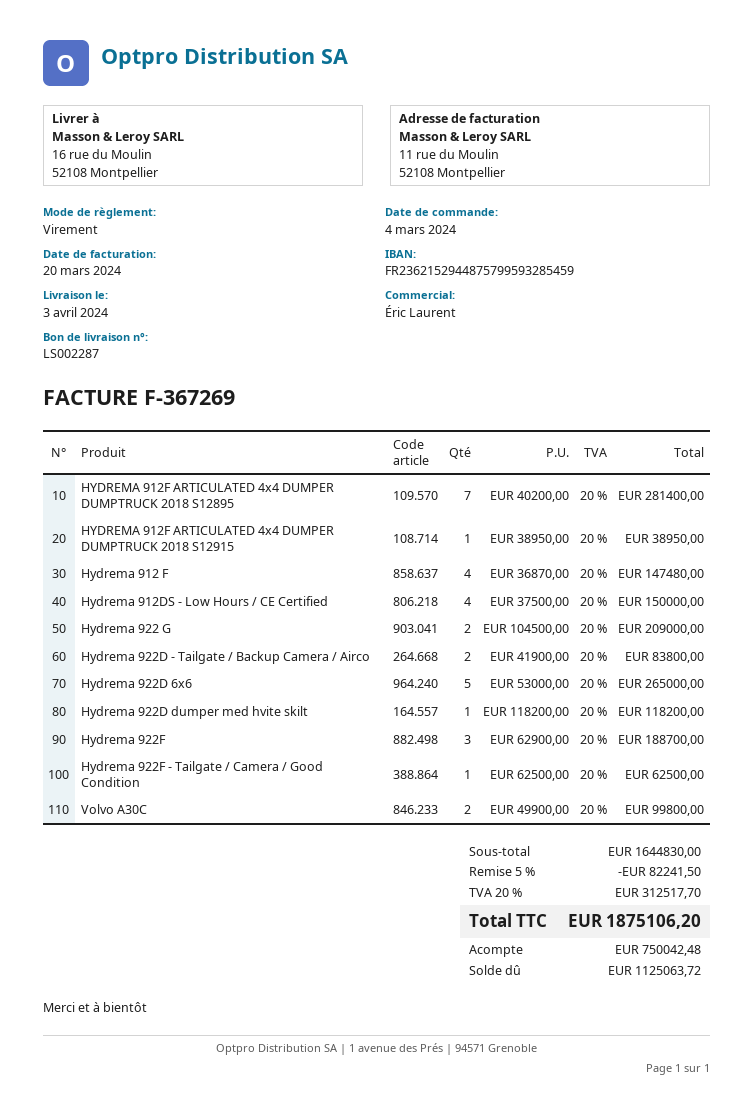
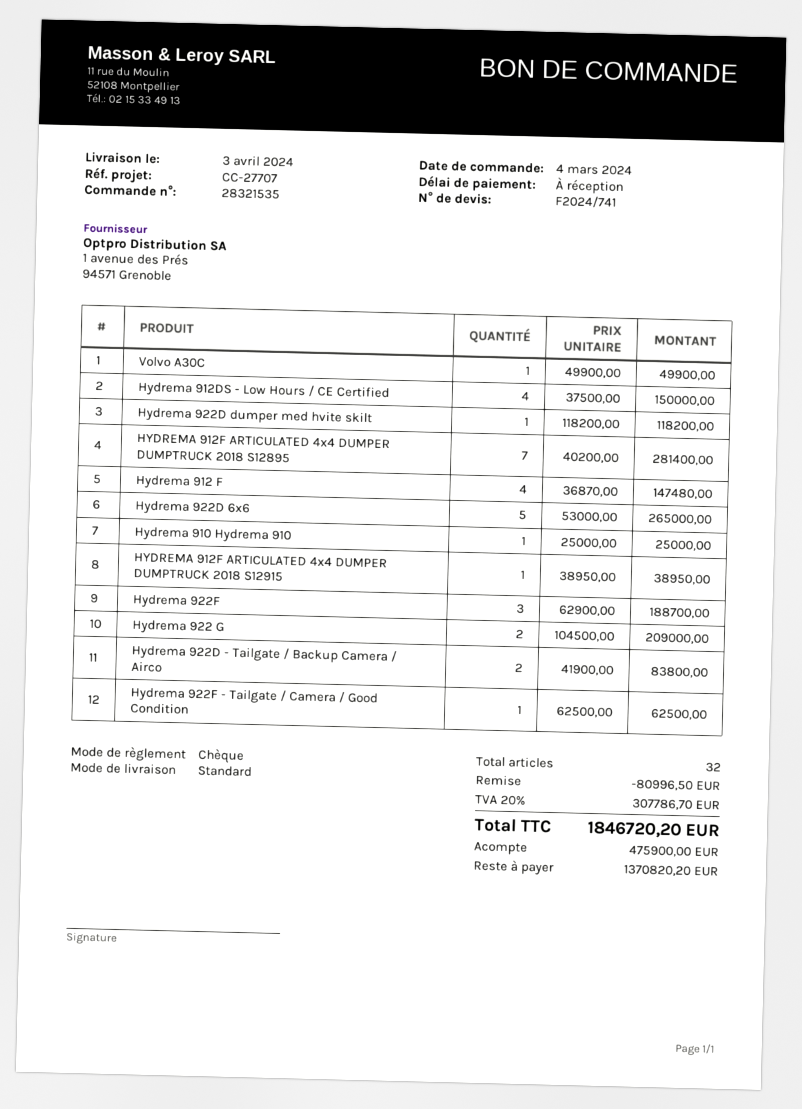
payment method: bank transfer -> cheque
Volvo A30C: 2 x 49900.00 = 99800.00 -> 1 x 49900.00 = 49900.00
Hydrema 910 Hydrema 910: none -> 1 x 25000.00 = 25000.00
discount: 82241.50 -> 80996.50
tax: 20% = 312517.70 -> 20% = 307786.70
total: 1875106.20 -> 1846720.20
deposit: 750042.48 -> 475900.00
balance: 1125063.72 -> 1370820.20

